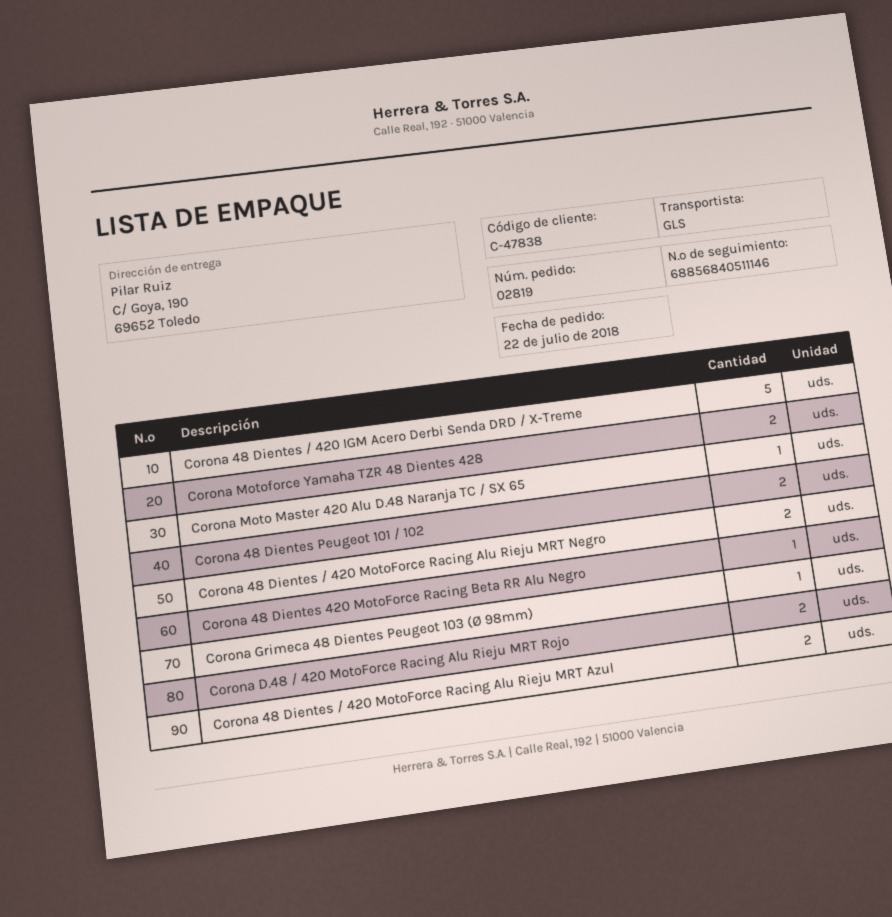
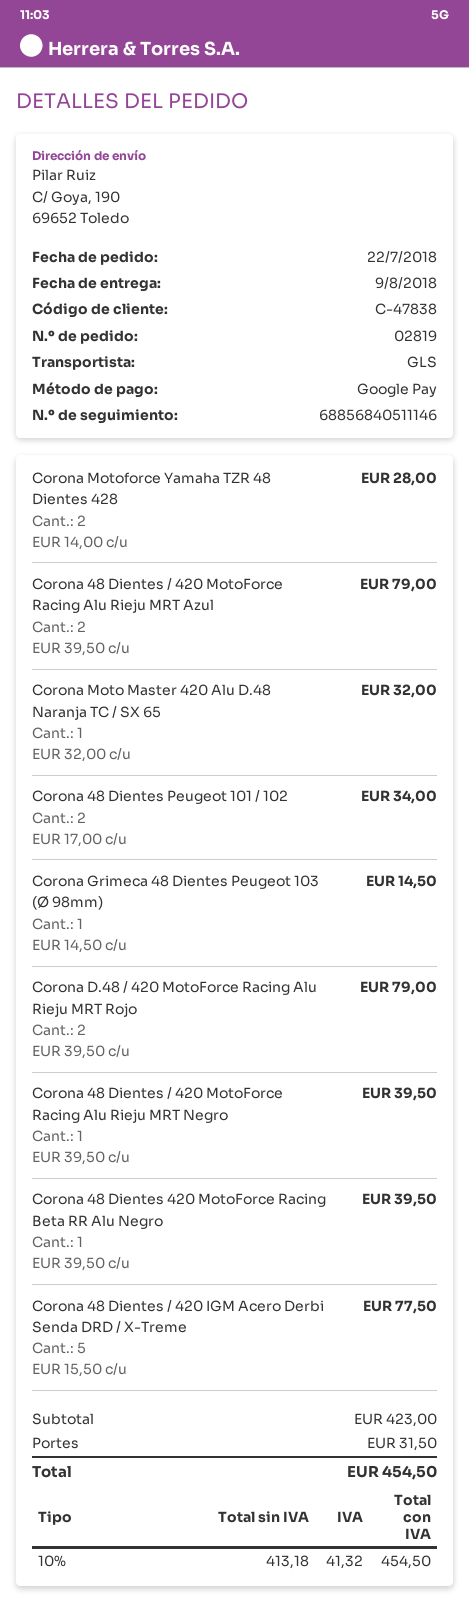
Corona 48 Dientes / 420 MotoForce Racing Alu Rieju MRT Negro: 2 -> 1

